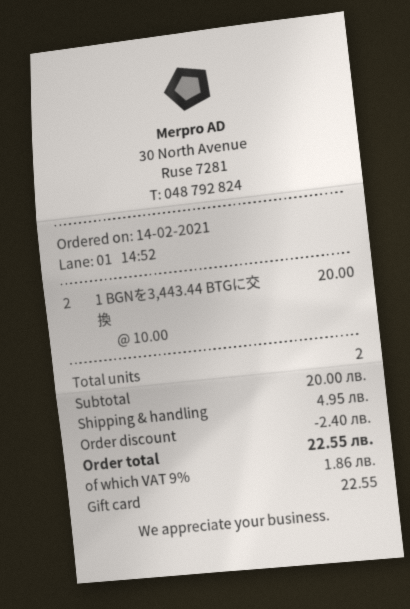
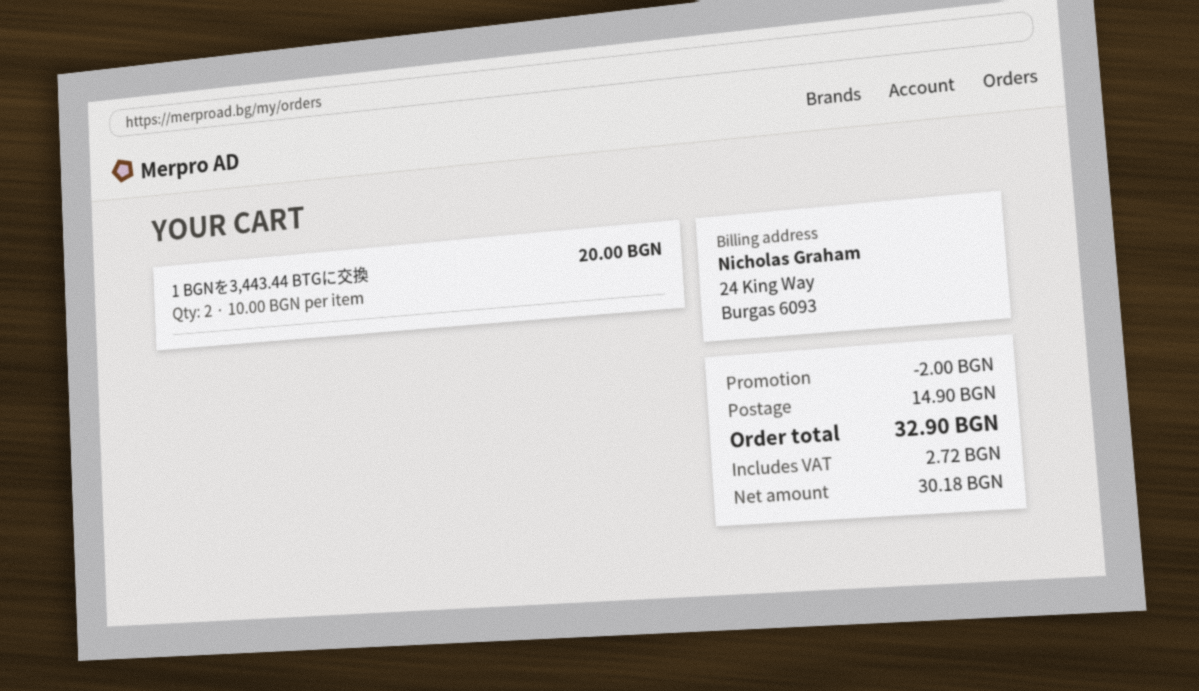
discount: 2.40 -> 2.00
shipping: 4.95 -> 14.90
tax: 1.86 -> 2.72
total: 22.55 -> 32.90

